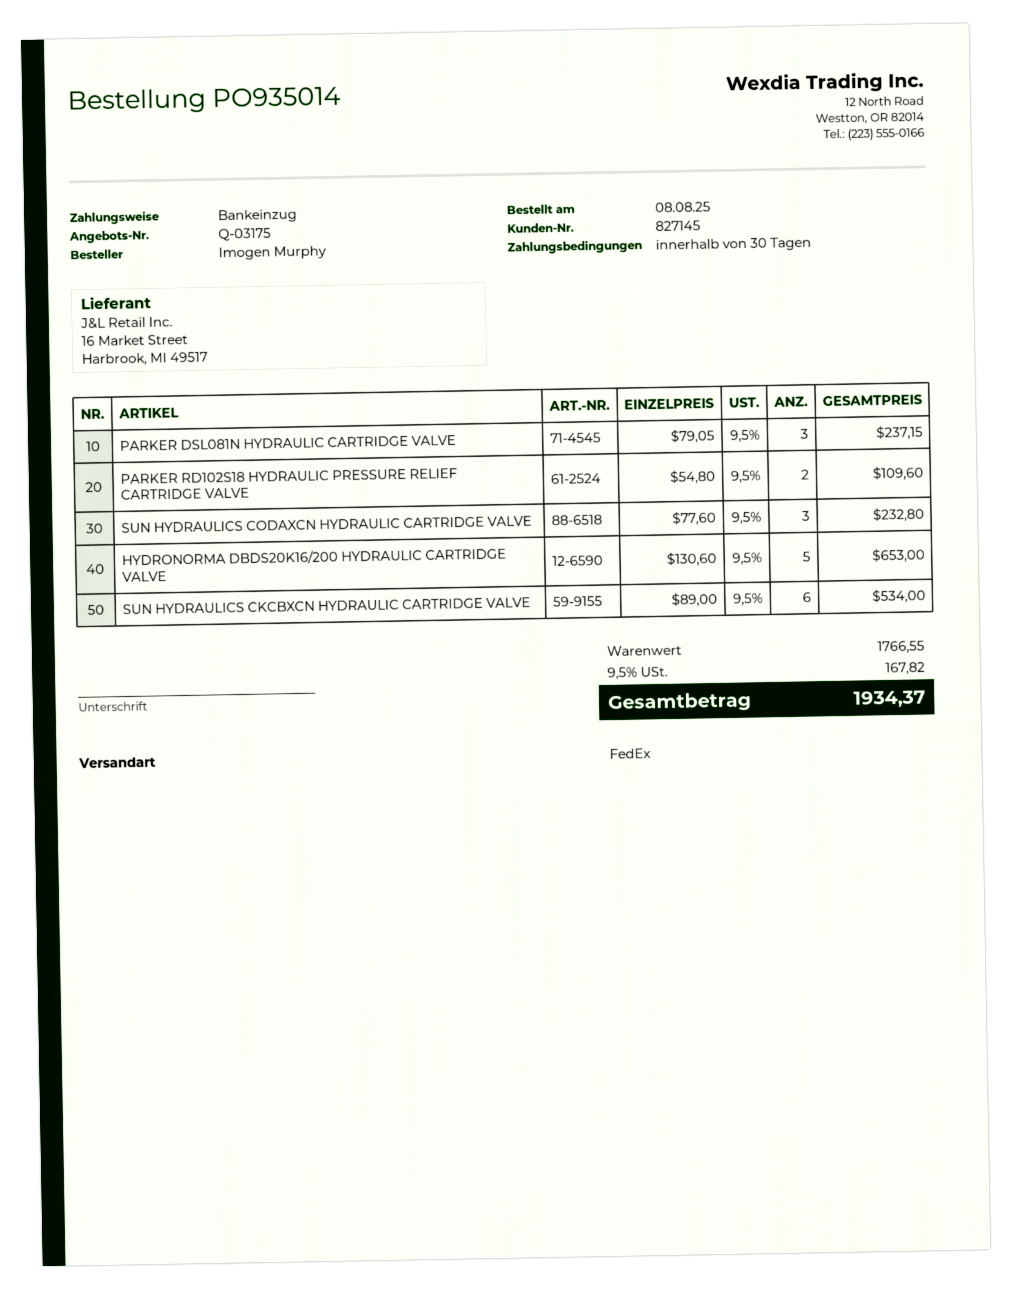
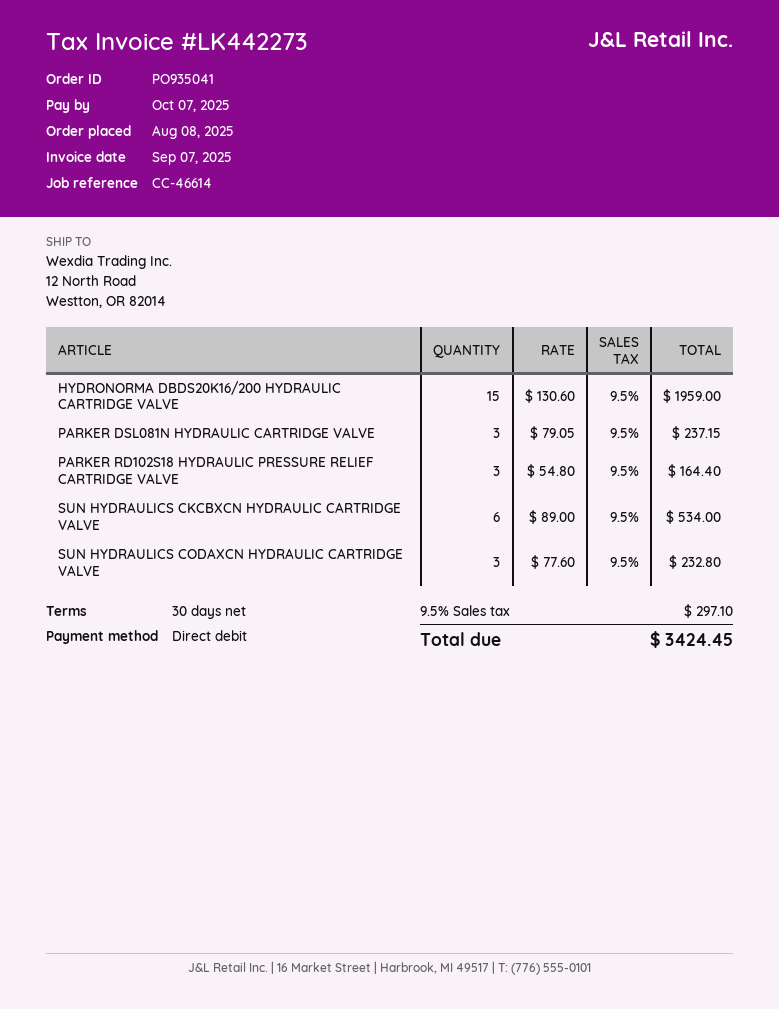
order number: PO935014 -> PO935041
PARKER RD102S18 HYDRAULIC PRESSURE RELIEF CARTRIDGE VALVE: 2 x 54.80 = 109.60 -> 3 x 54.80 = 164.40
HYDRONORMA DBDS20K16/200 HYDRAULIC CARTRIDGE VALVE: 5 x 130.60 = 653.00 -> 15 x 130.60 = 1959.00
tax: 9.5% = 167.82 -> 9.5% = 297.10
total: 1934.37 -> 3424.45

